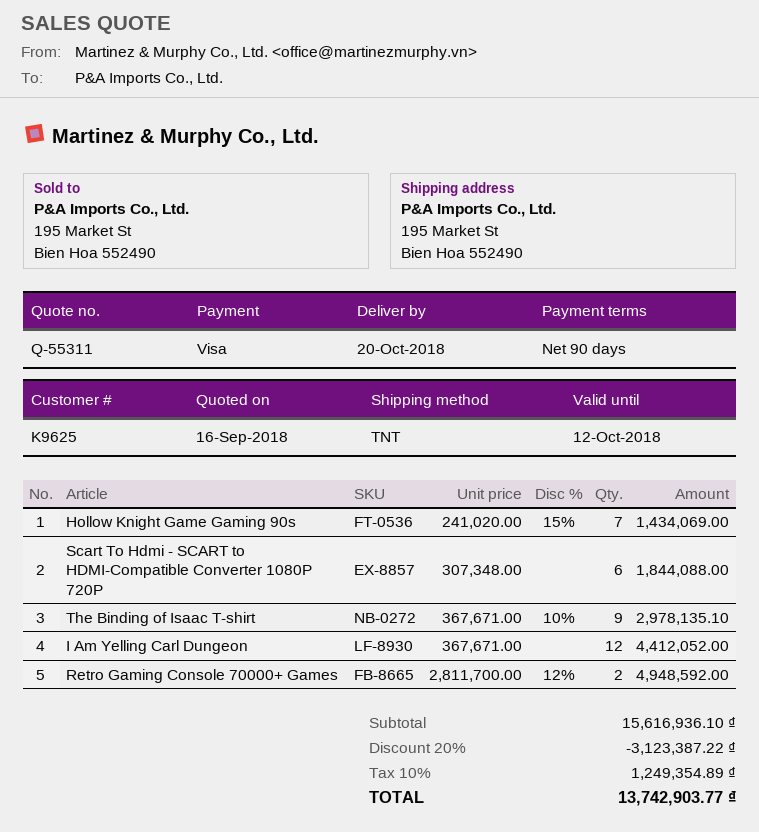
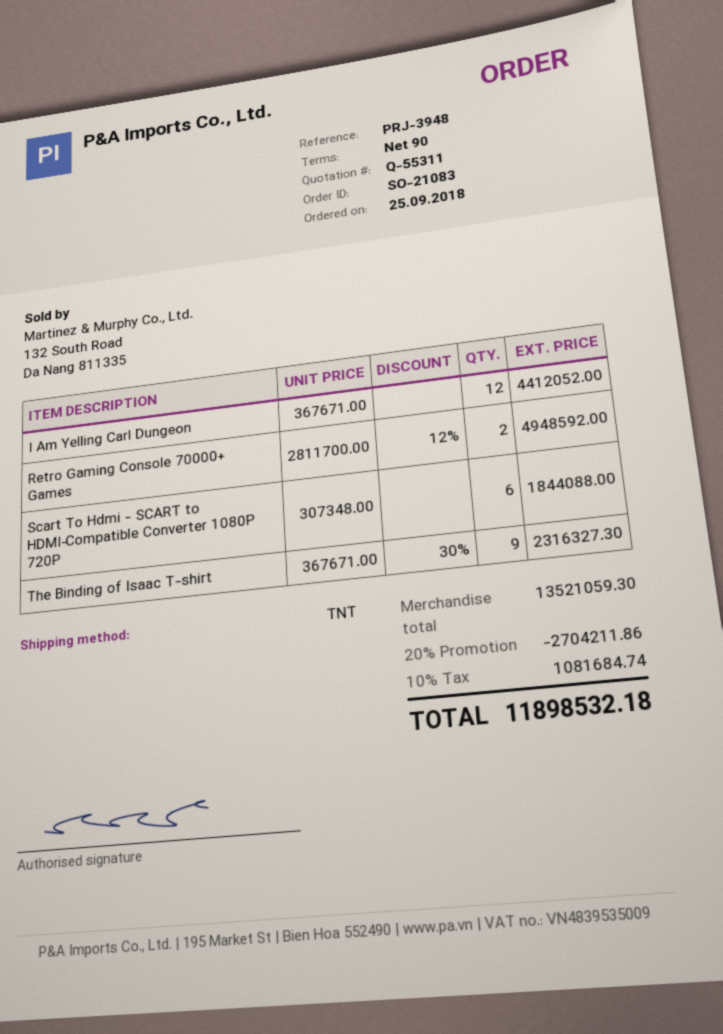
Hollow Knight Game Gaming 90s: 7 x 241020.00 - 15% = 1434069.00 -> none
The Binding of Isaac T-shirt: 9 x 367671.00 - 10% = 2978135.10 -> 9 x 367671.00 - 30% = 2316327.30
subtotal: 15616936.10 -> 13521059.30
discount: 20% = 3123387.22 -> 20% = 2704211.86
tax: 10% = 1249354.89 -> 10% = 1081684.74
total: 13742903.77 -> 11898532.18

